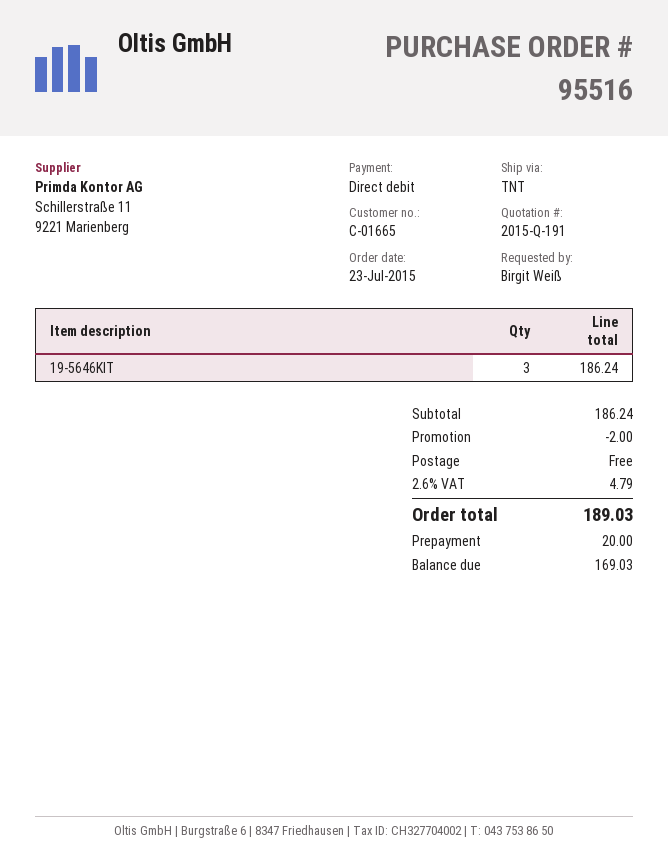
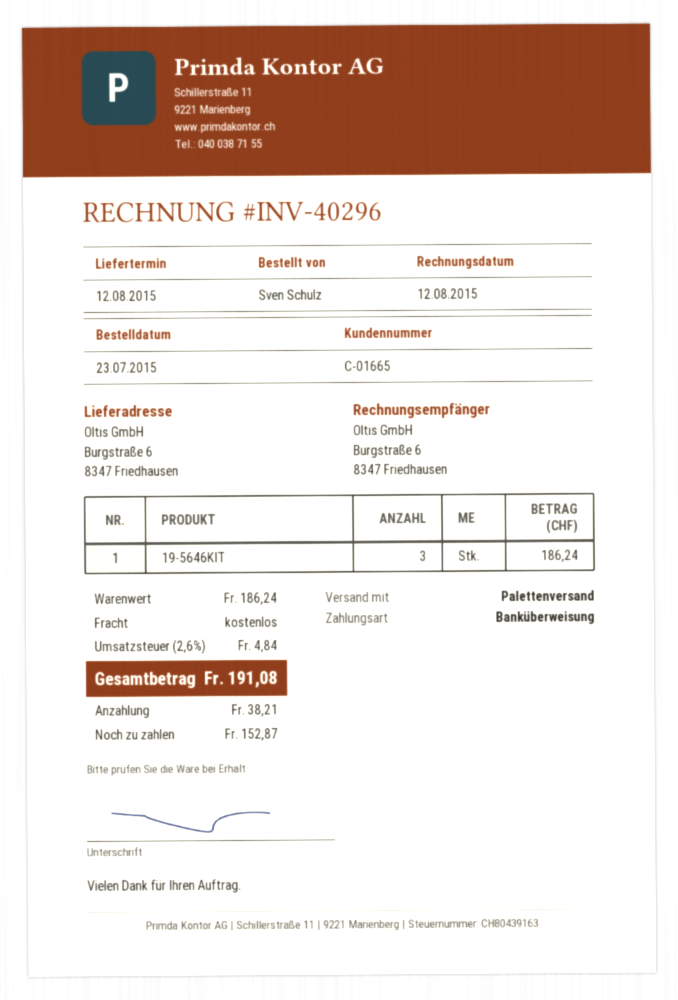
ordered by: Birgit Weiß -> Sven Schulz
payment method: direct debit -> bank transfer
shipping method: TNT -> pallet freight
discount: 2.00 -> none
tax: 2.6% = 4.79 -> 2.6% = 4.84
total: 189.03 -> 191.08
deposit: 20.00 -> 38.21
balance: 169.03 -> 152.87

